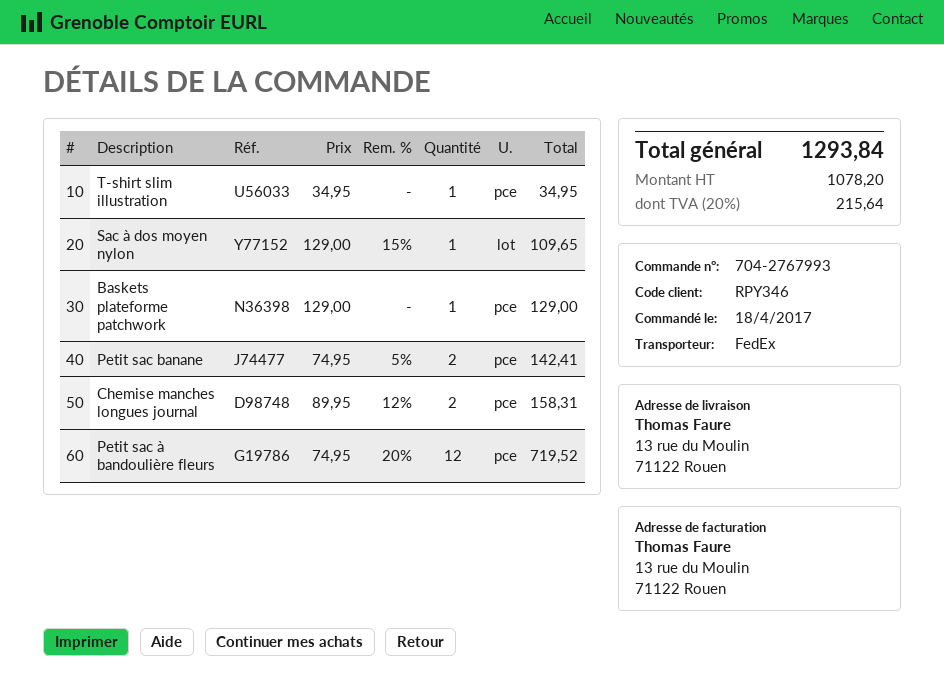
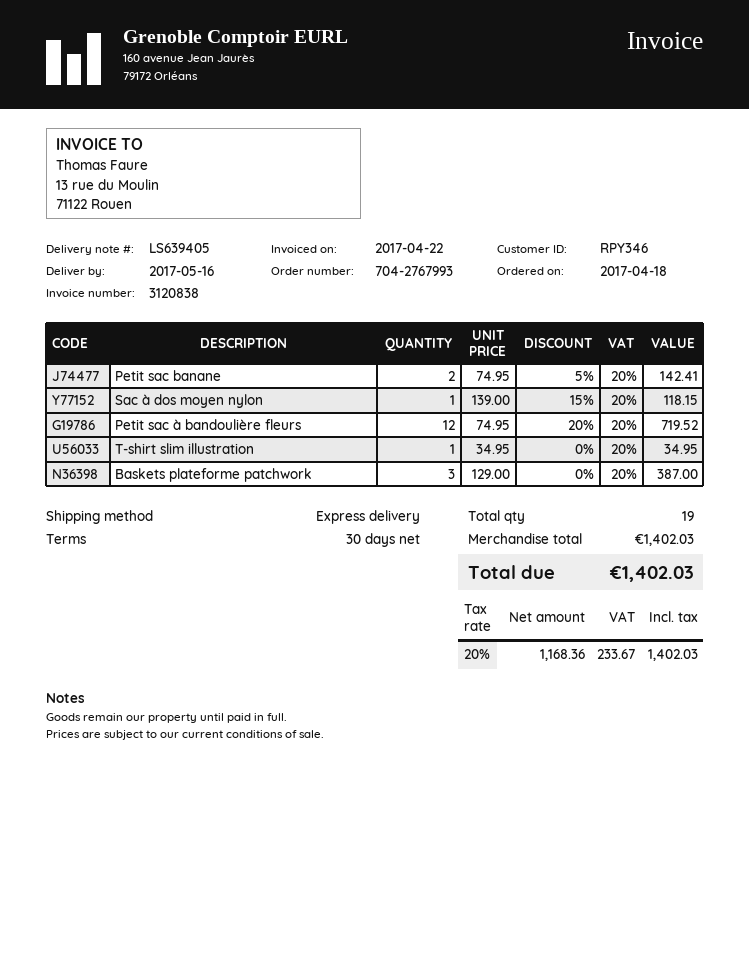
shipping method: FedEx -> express
Sac à dos moyen nylon: 1 x 129.00 - 15% = 109.65 -> 1 x 139.00 - 15% = 118.15
Baskets plateforme patchwork: 1 x 129.00 = 129.00 -> 3 x 129.00 = 387.00
Chemise manches longues journal: 2 x 89.95 - 12% = 158.31 -> none
net: 1078.20 -> 1168.36
tax: 20% = 215.64 -> 20% = 233.67
total: 1293.84 -> 1402.03

